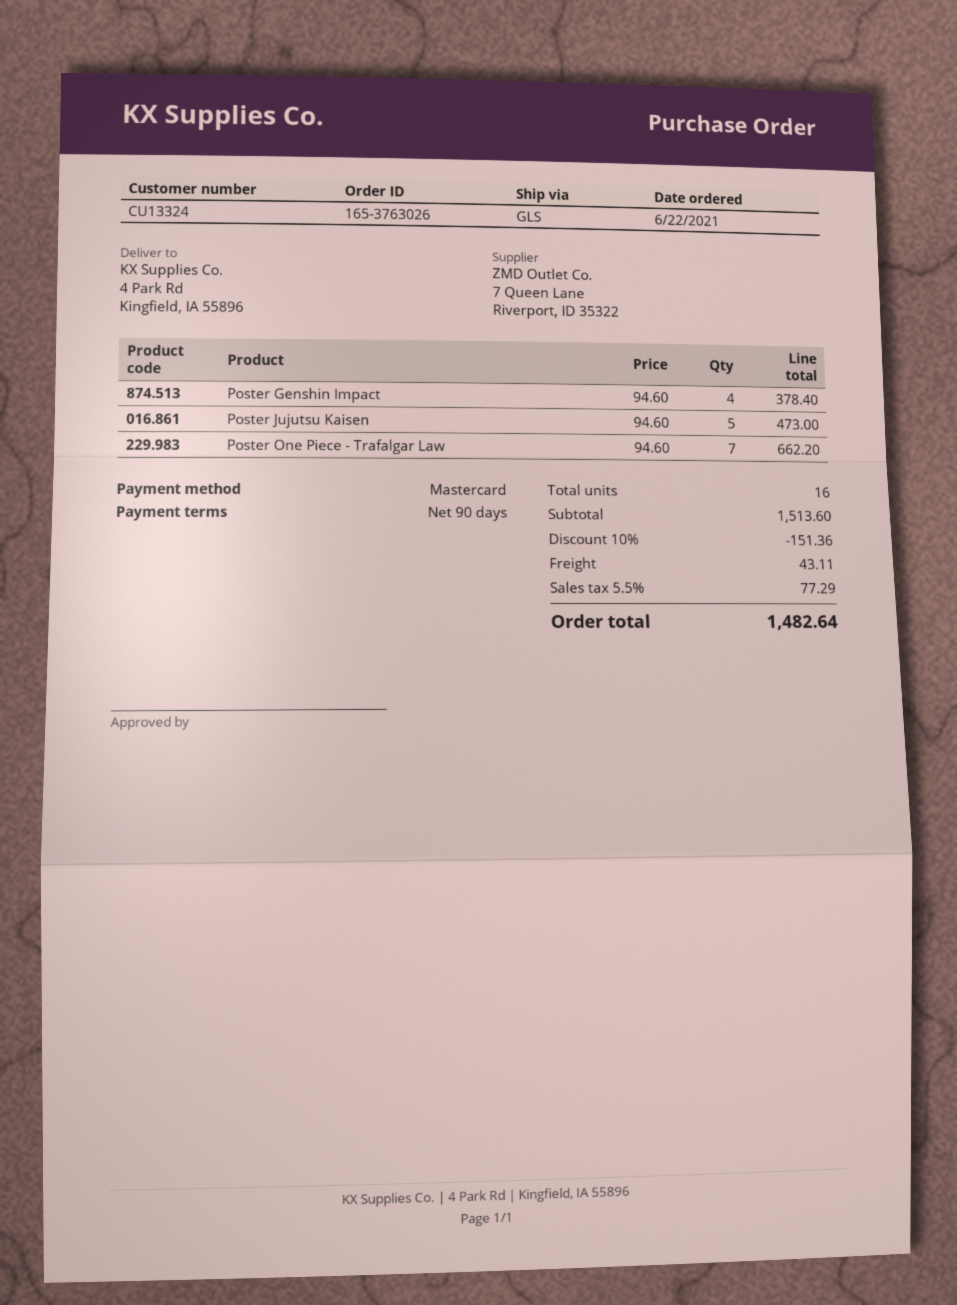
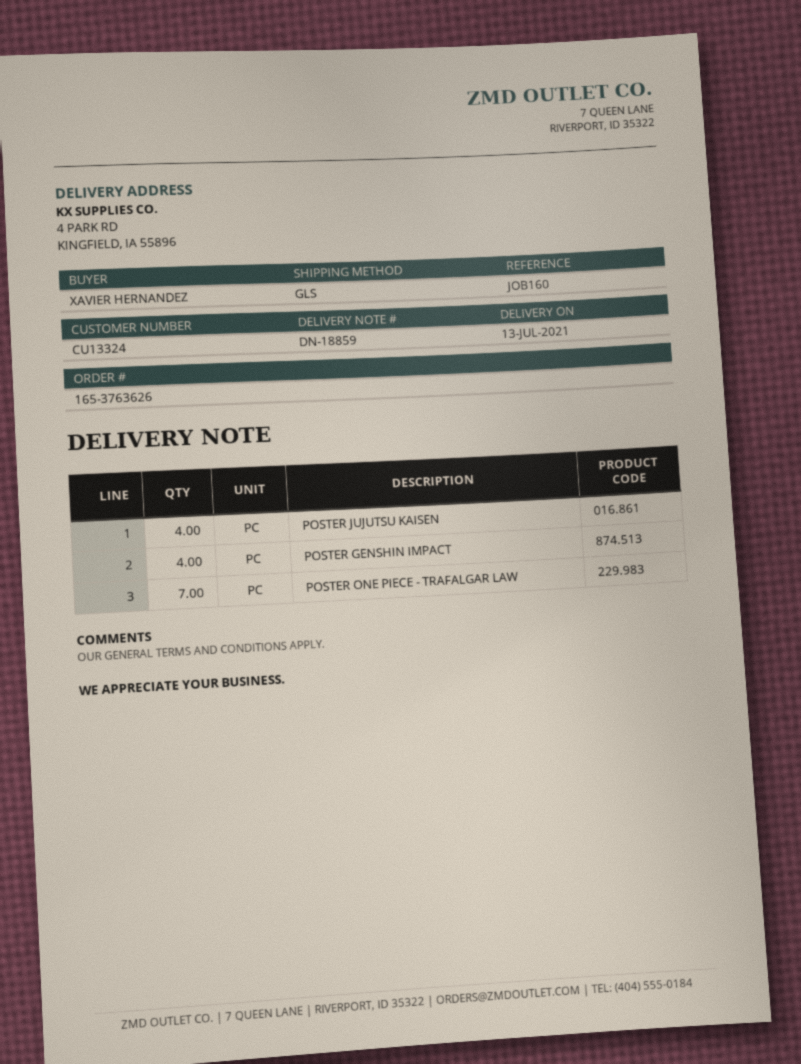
order number: 165-3763026 -> 165-3763626
Poster Jujutsu Kaisen: 5 -> 4

